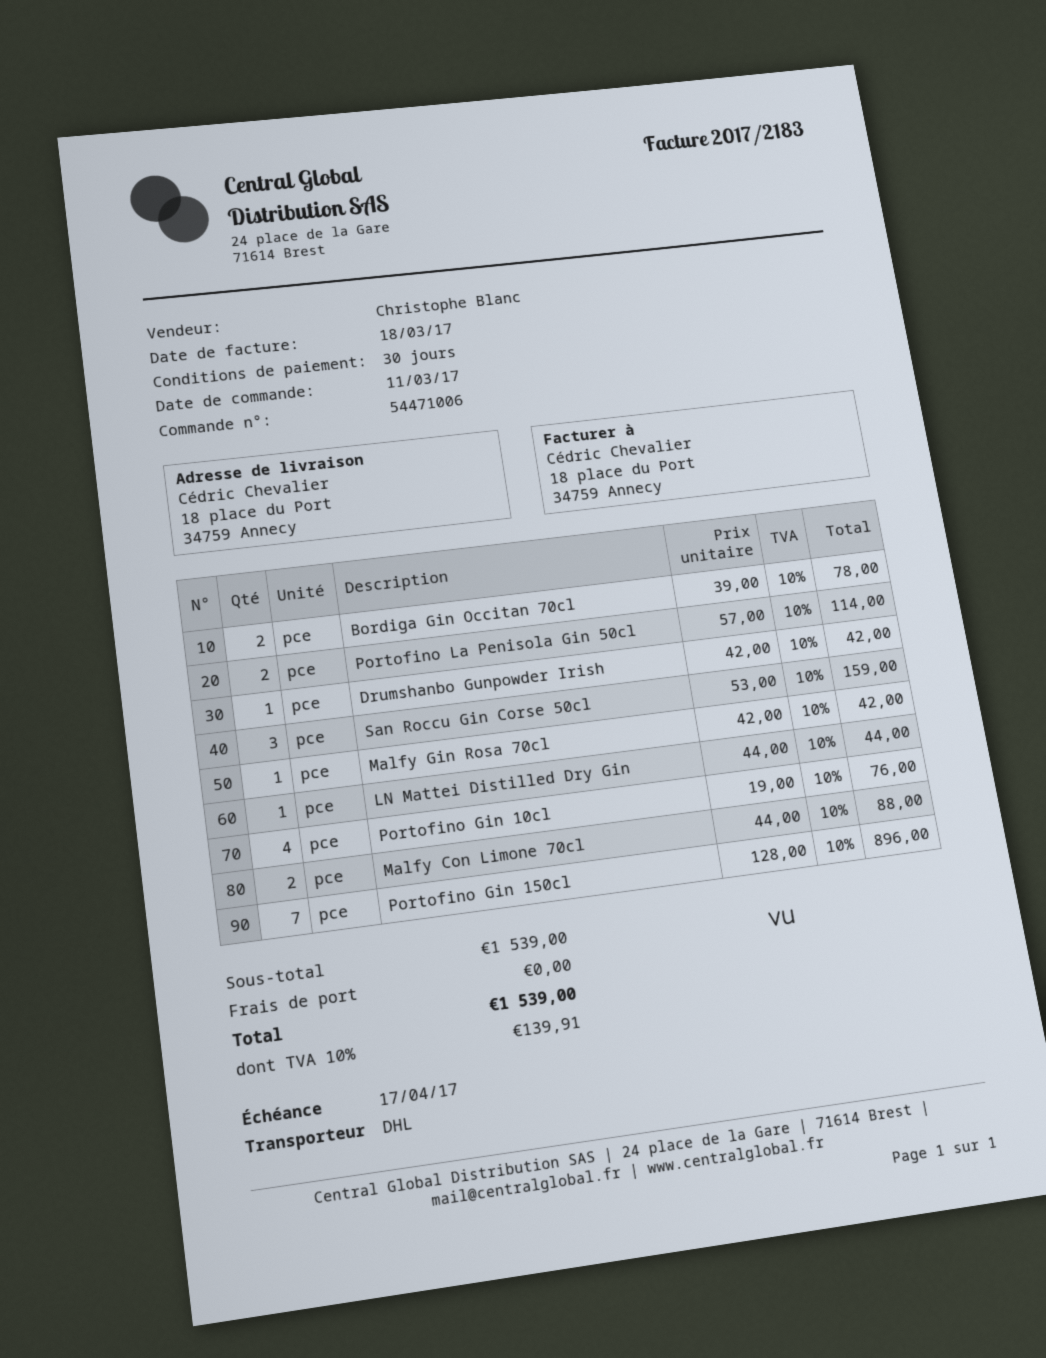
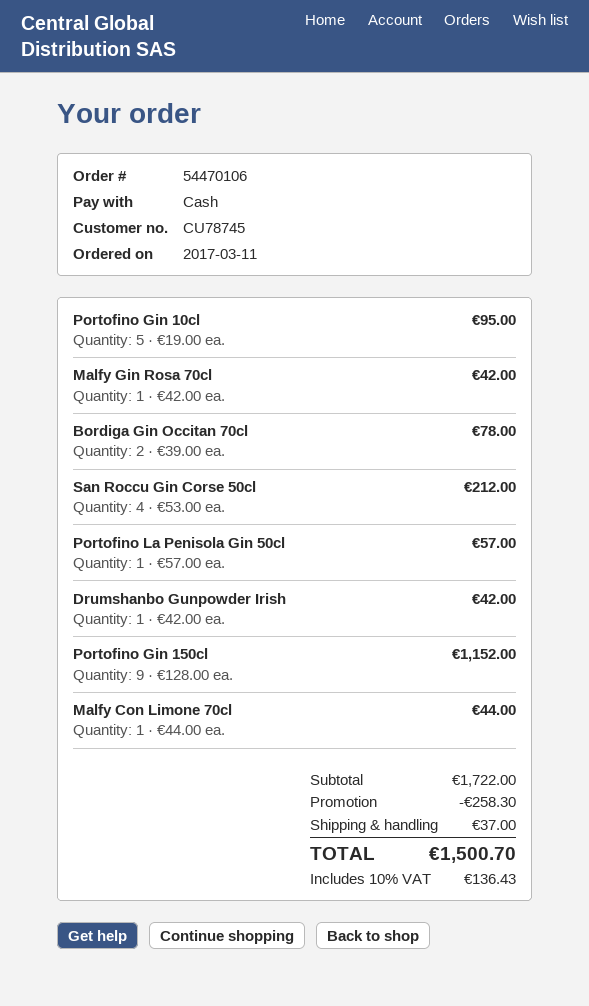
order number: 54471006 -> 54470106
Portofino La Penisola Gin 50cl: 2 x 57.00 = 114.00 -> 1 x 57.00 = 57.00
San Roccu Gin Corse 50cl: 3 x 53.00 = 159.00 -> 4 x 53.00 = 212.00
LN Mattei Distilled Dry Gin: 1 x 44.00 = 44.00 -> none
Portofino Gin 10cl: 4 x 19.00 = 76.00 -> 5 x 19.00 = 95.00
Malfy Con Limone 70cl: 2 x 44.00 = 88.00 -> 1 x 44.00 = 44.00
Portofino Gin 150cl: 7 x 128.00 = 896.00 -> 9 x 128.00 = 1152.00
subtotal: 1539.00 -> 1722.00
discount: none -> 258.30
shipping: 0.00 -> 37.00
tax: 10% = 139.91 -> 10% = 136.43
total: 1539.00 -> 1500.70

